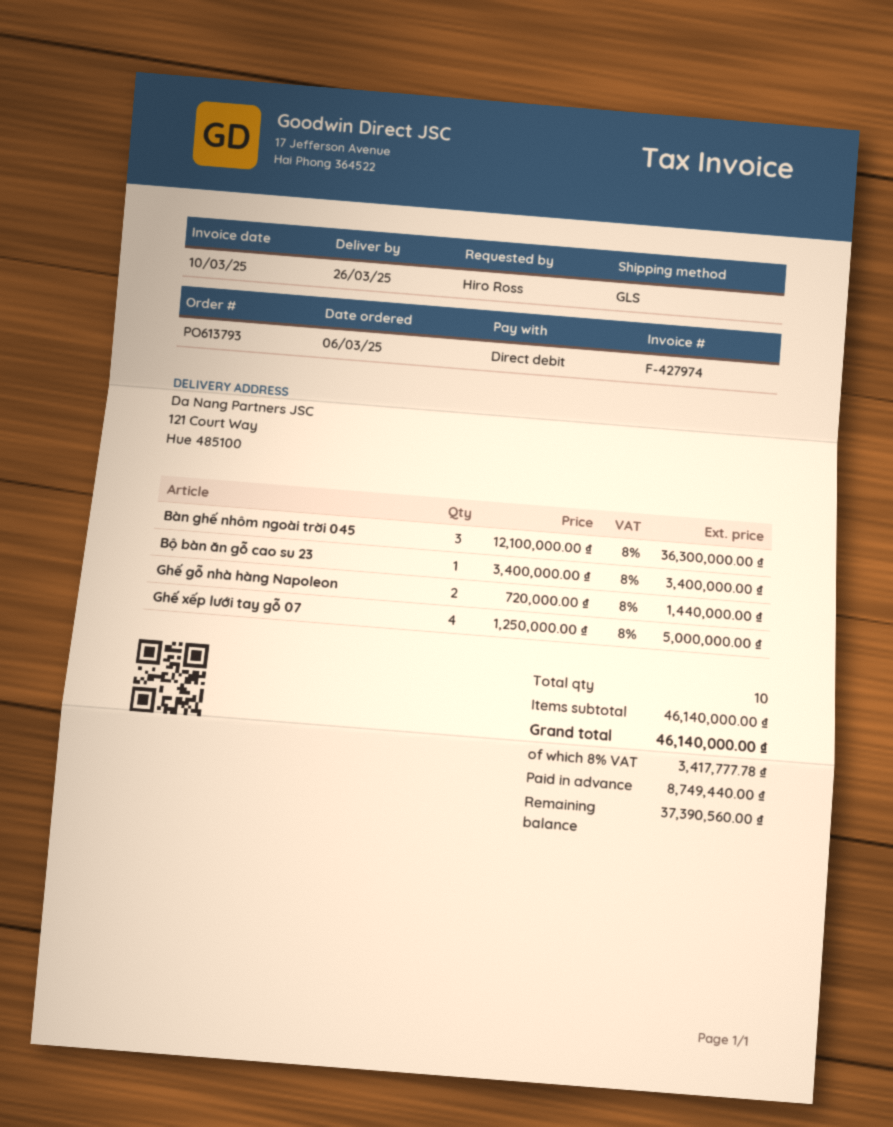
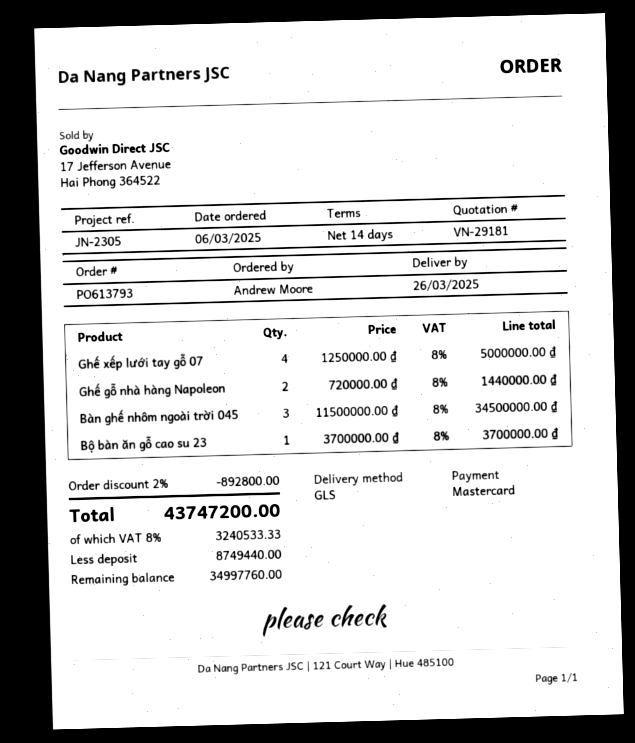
ordered by: Hiro Ross -> Andrew Moore
payment method: direct debit -> Mastercard
Bàn ghế nhôm ngoài trời 045: 3 x 12100000.00 = 36300000.00 -> 3 x 11500000.00 = 34500000.00
Bộ bàn ăn gỗ cao su 23: 1 x 3400000.00 = 3400000.00 -> 1 x 3700000.00 = 3700000.00
discount: none -> 2% = 892800.00
tax: 8% = 3417777.78 -> 8% = 3240533.33
total: 46140000.00 -> 43747200.00
balance: 37390560.00 -> 34997760.00

